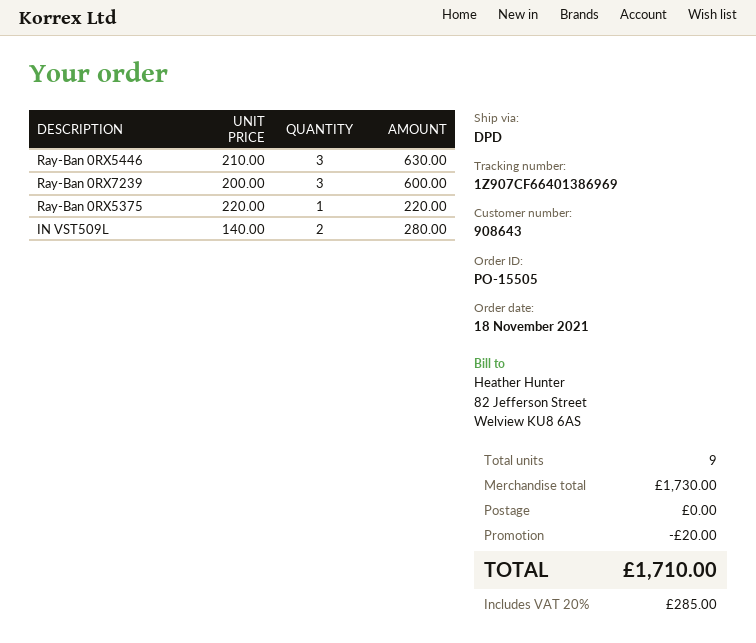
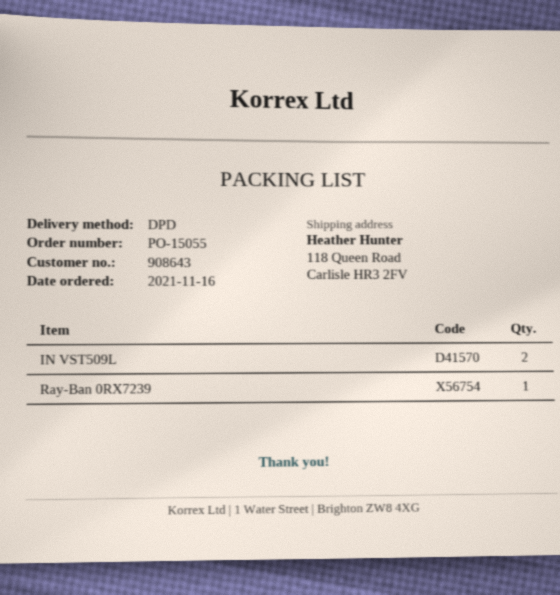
order number: PO-15505 -> PO-15055
order date: 2021-11-18 -> 2021-11-16
Ray-Ban 0RX5446: 3 -> none
Ray-Ban 0RX7239: 3 -> 1
Ray-Ban 0RX5375: 1 -> none

